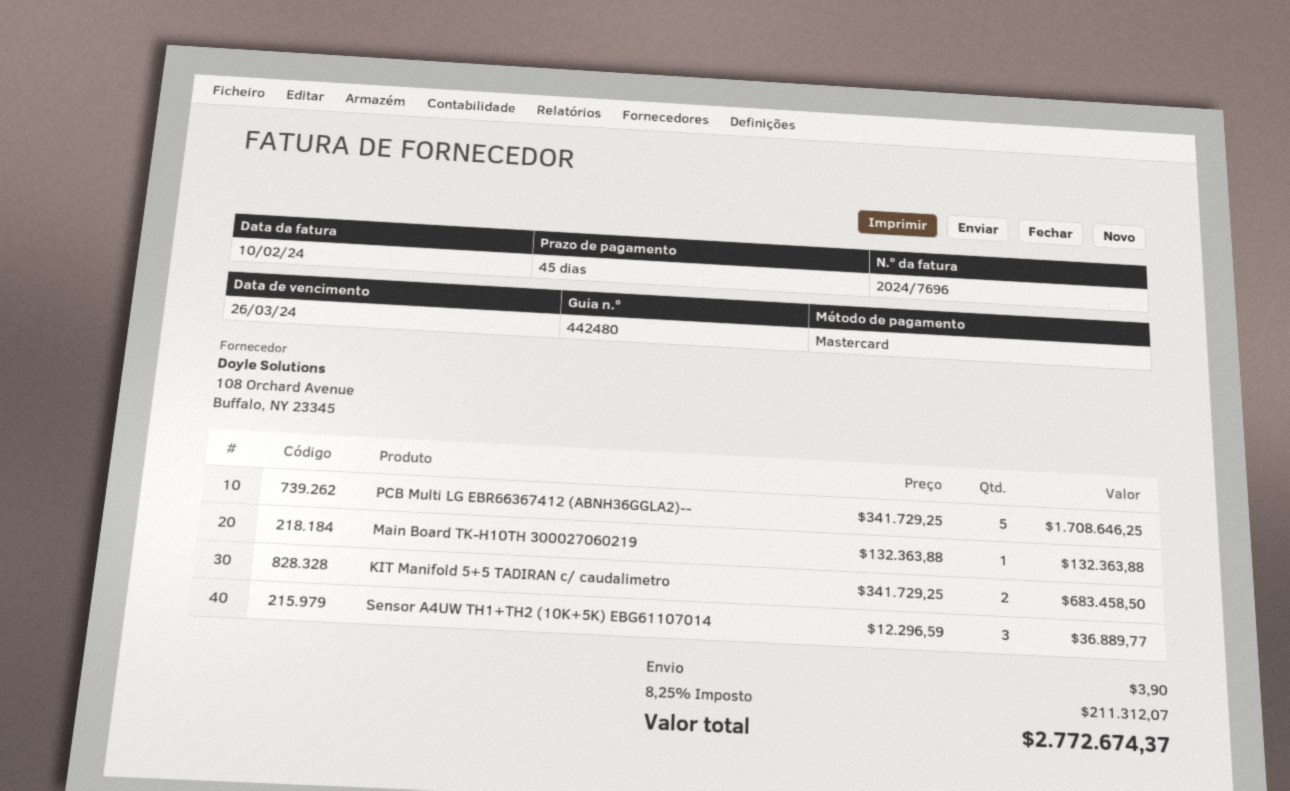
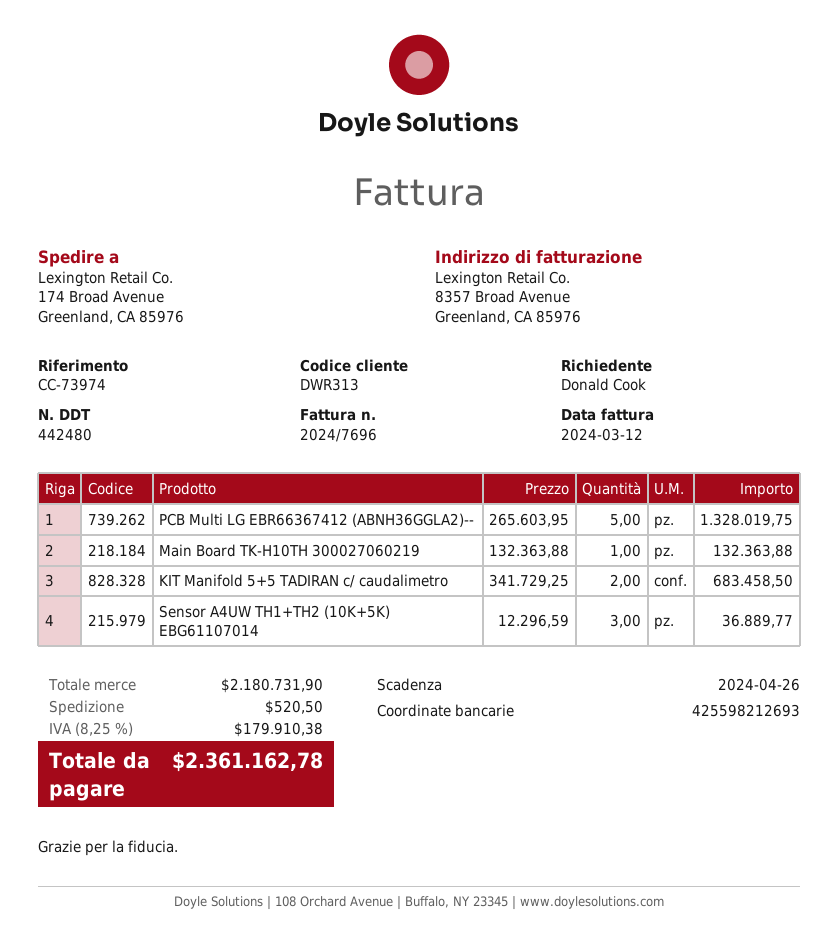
invoice date: 2024-02-10 -> 2024-03-12
due date: 2024-03-26 -> 2024-04-26
PCB Multi LG EBR66367412 (ABNH36GGLA2)--: 5 x 341729.25 = 1708646.25 -> 5 x 265603.95 = 1328019.75
shipping: 3.90 -> 520.50
tax: 8.25% = 211312.07 -> 8.25% = 179910.38
total: 2772674.37 -> 2361162.78

